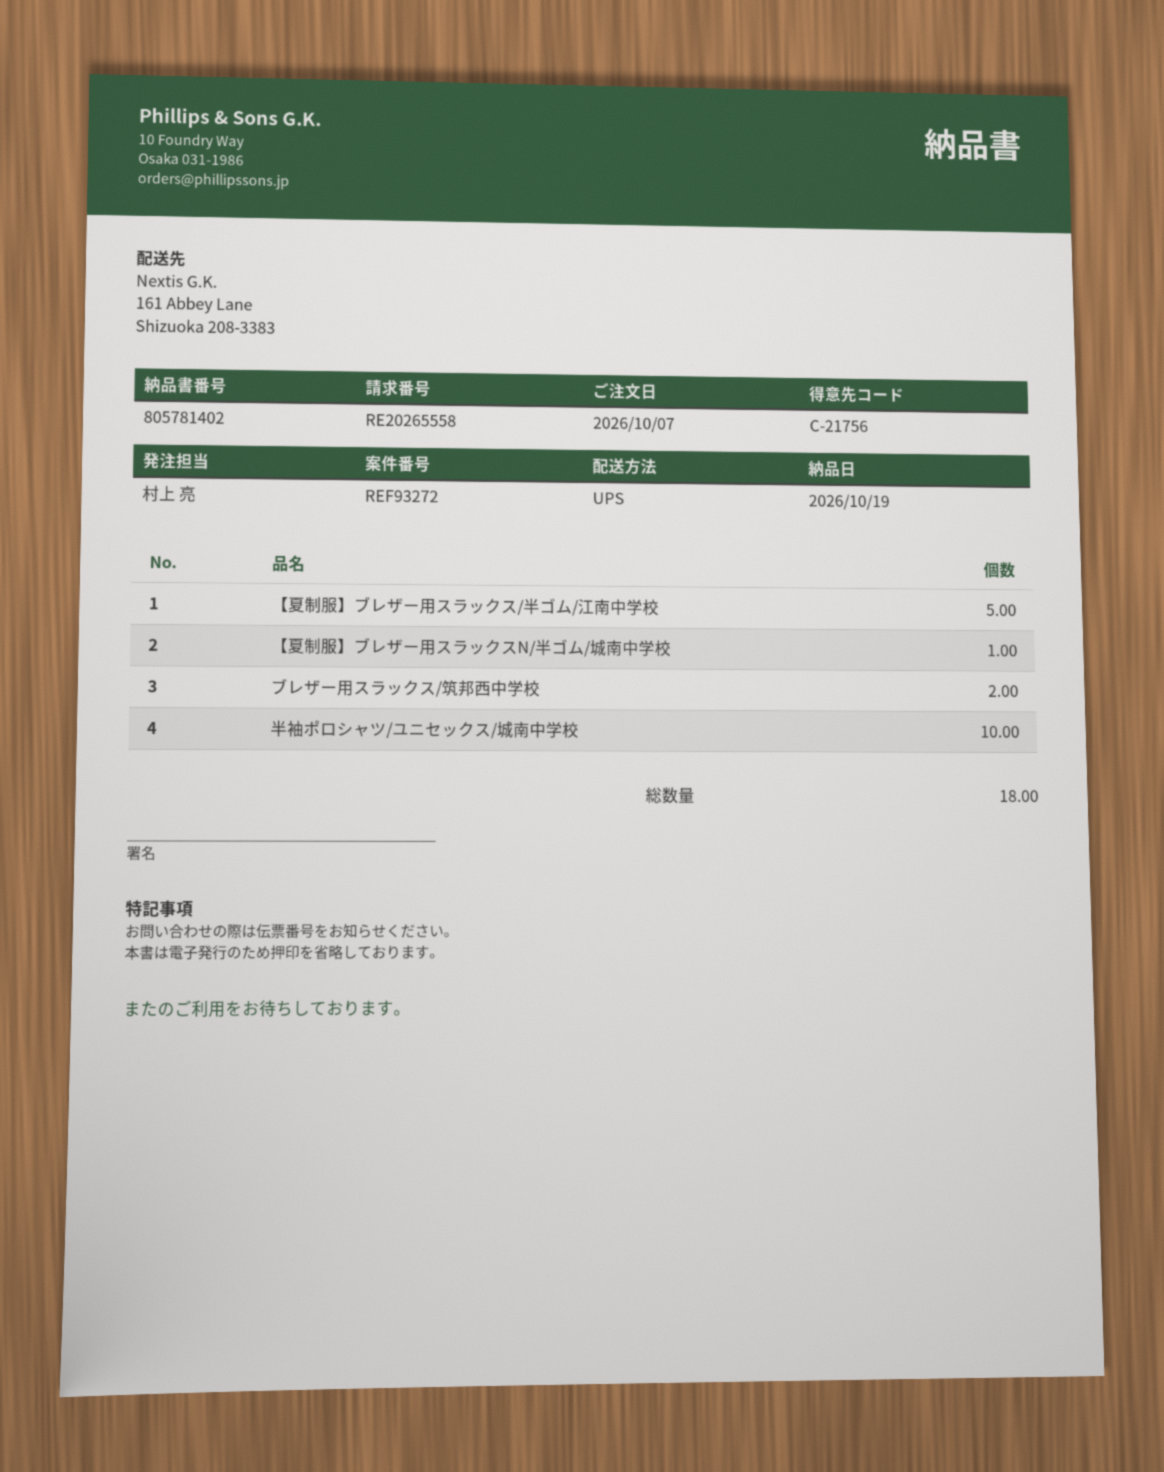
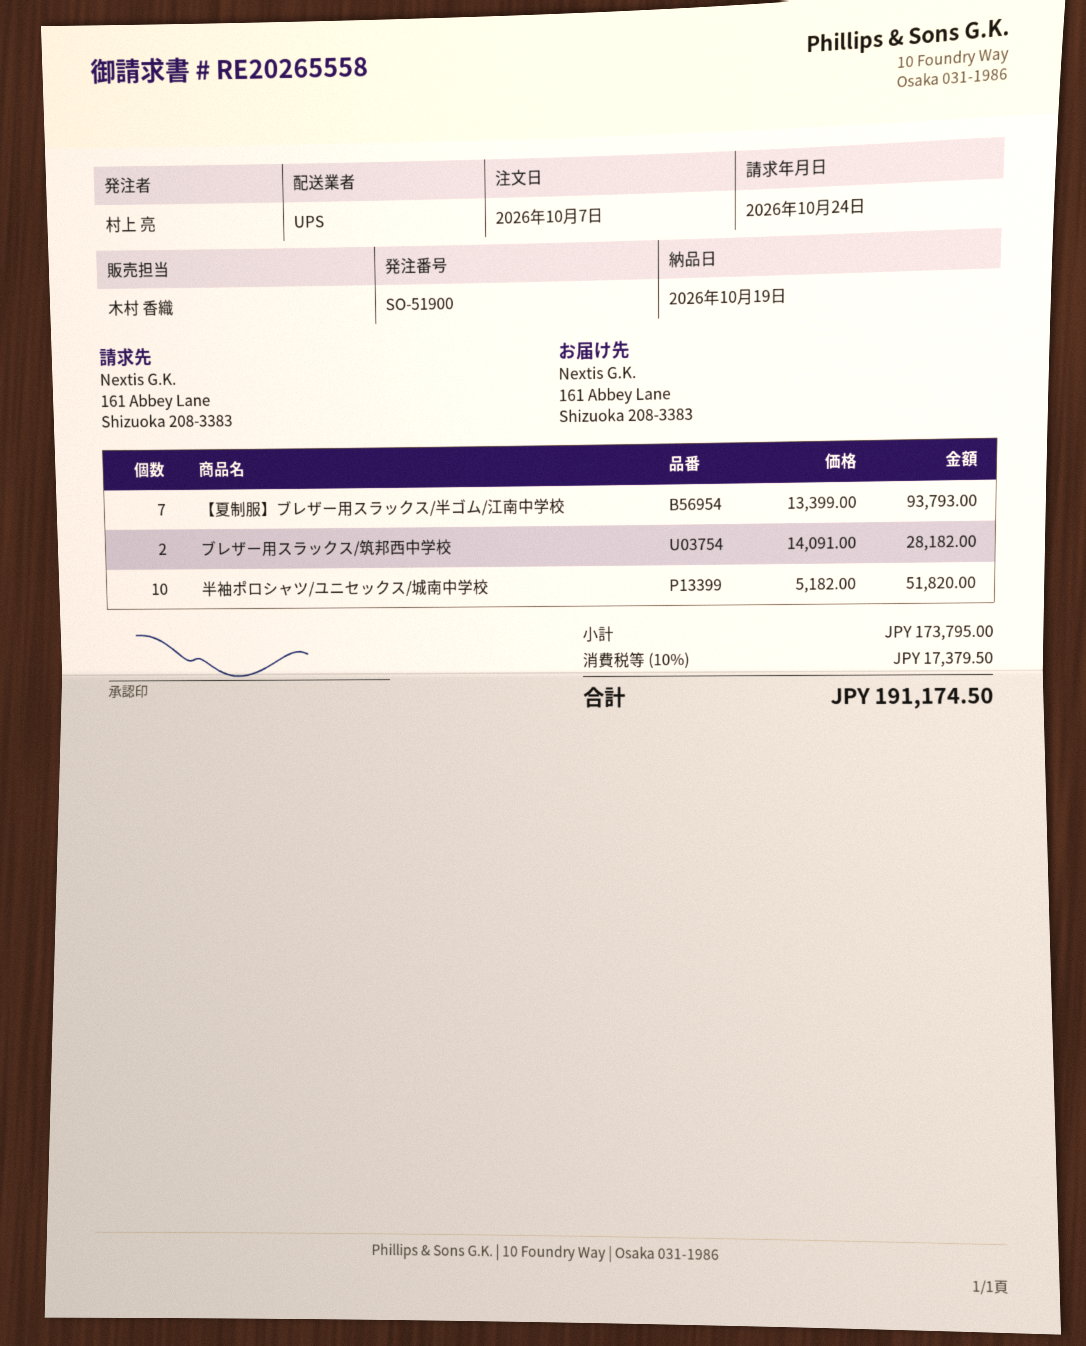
【夏制服】ブレザー用スラックス/半ゴム/江南中学校: 5 -> 7
【夏制服】ブレザー用スラックスN/半ゴム/城南中学校: 1 -> none

